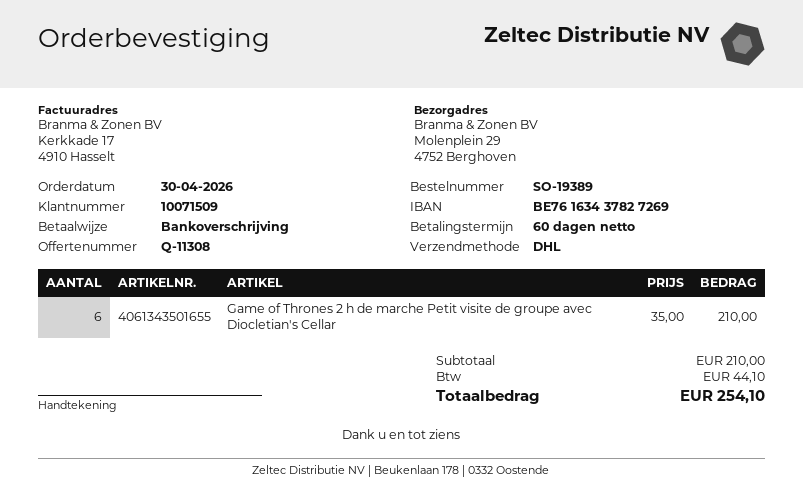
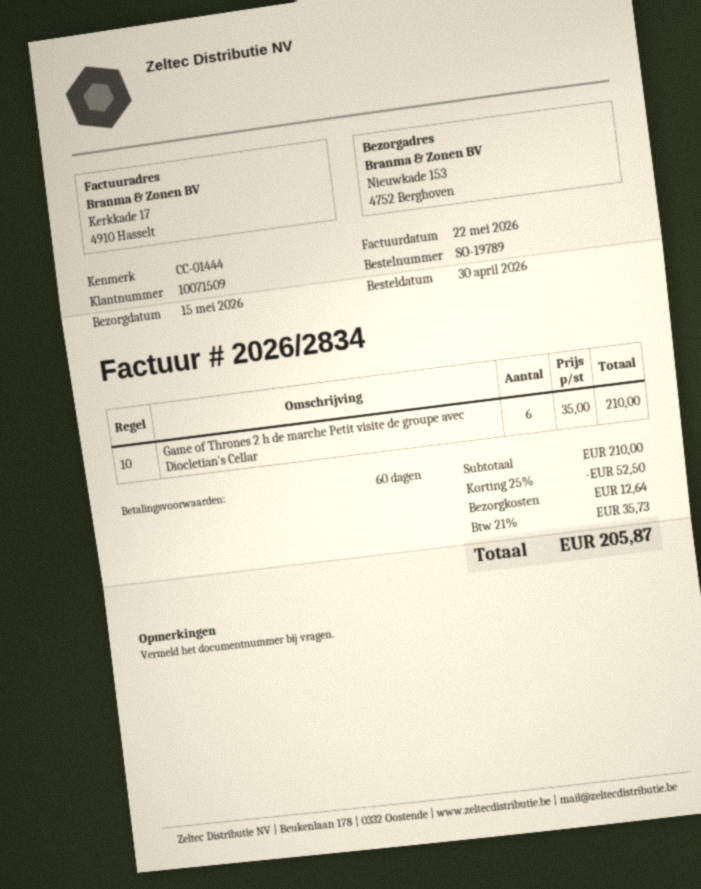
order number: SO-19389 -> SO-19789
ship to: Molenplein 29, 4752 Berghoven -> Nieuwkade 153, 4752 Berghoven
discount: none -> 25% = 52.50
shipping: none -> 12.64
tax: 44.10 -> 35.73
total: 254.10 -> 205.87

